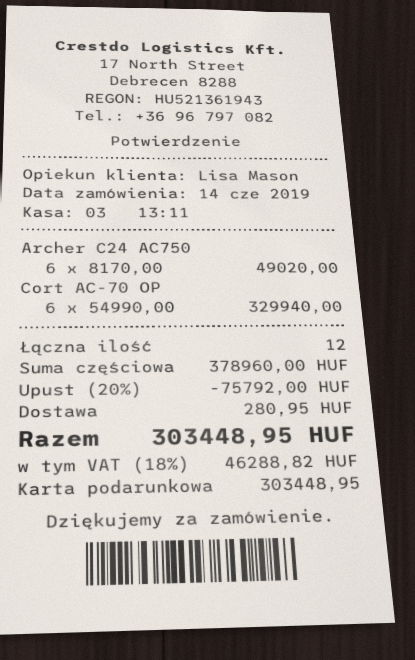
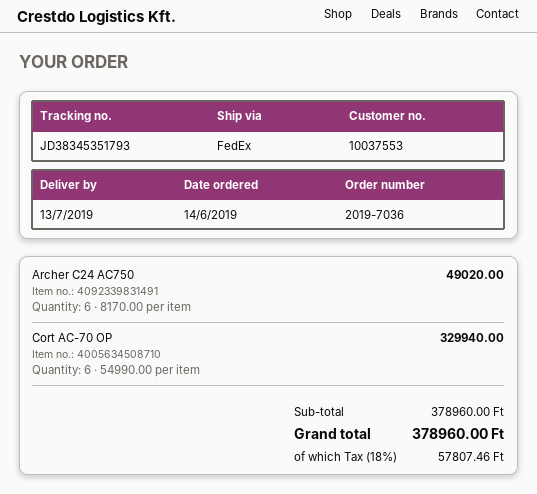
discount: 20% = 75792.00 -> none
shipping: 280.95 -> none
tax: 18% = 46288.82 -> 18% = 57807.46
total: 303448.95 -> 378960.00

